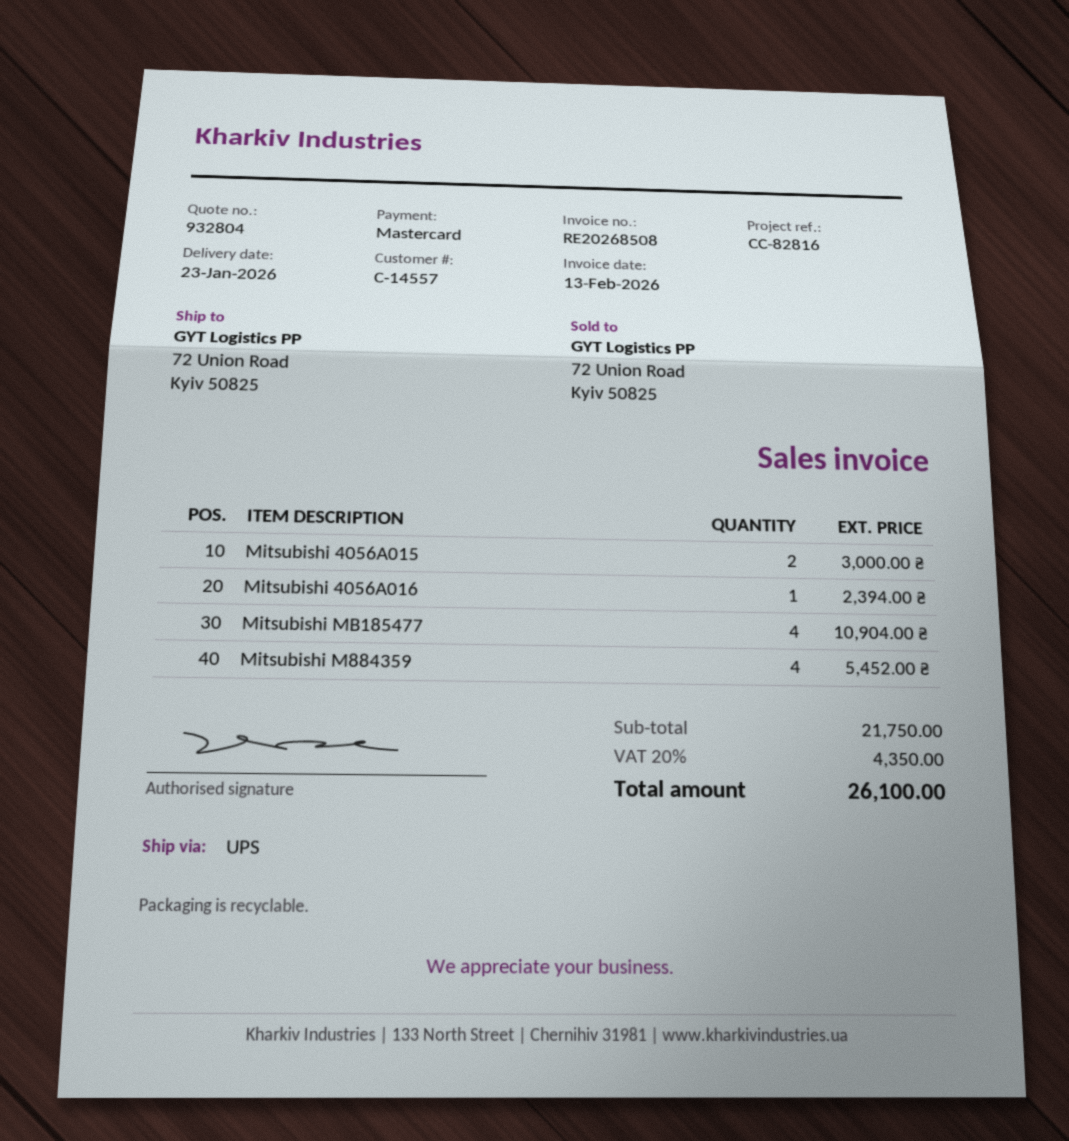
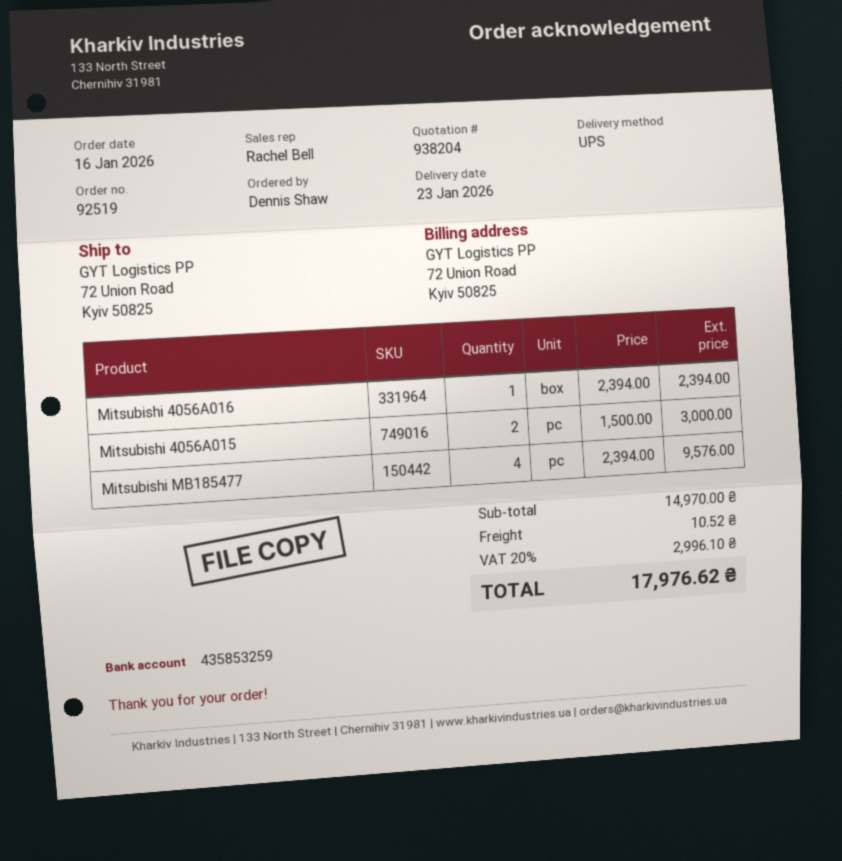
quote number: 932804 -> 938204
Mitsubishi MB185477: 4 for 10904.00 -> 4 for 9576.00
Mitsubishi M884359: 4 for 5452.00 -> none
subtotal: 21750.00 -> 14970.00
shipping: none -> 10.52
tax: 20% = 4350.00 -> 20% = 2996.10
total: 26100.00 -> 17976.62

